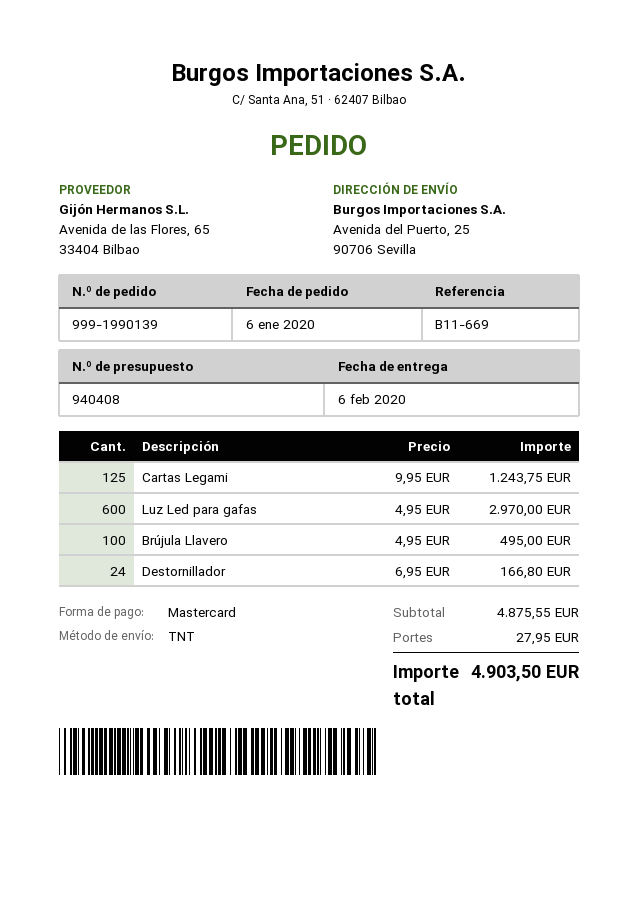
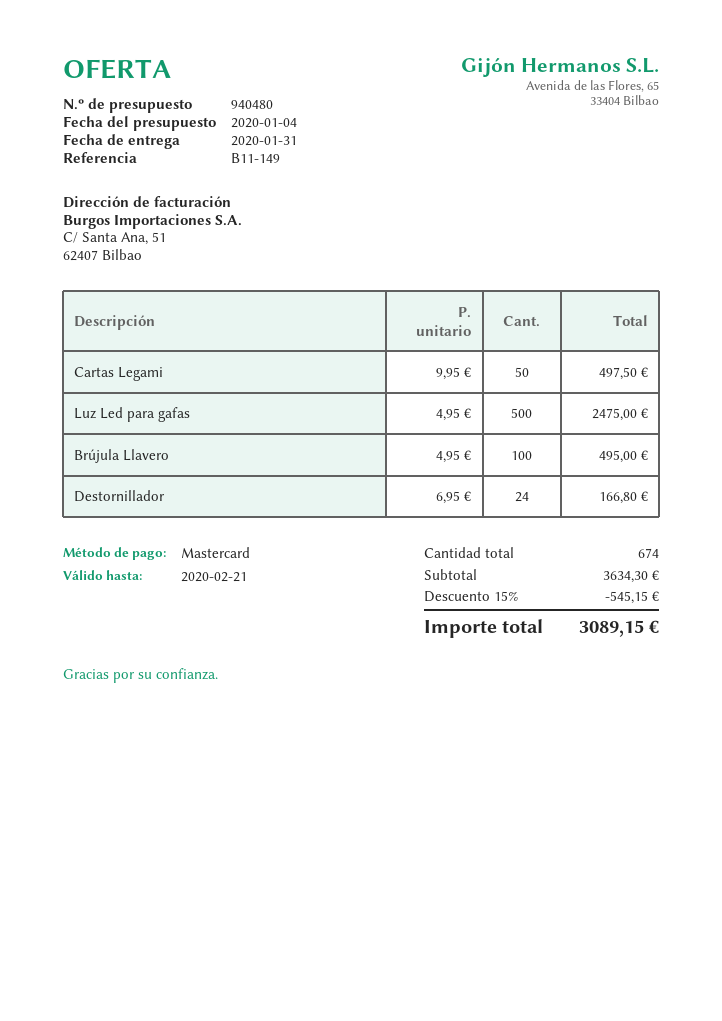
quote number: 940408 -> 940480
delivery date: 2020-02-06 -> 2020-01-31
reference: B11-669 -> B11-149
Cartas Legami: 125 x 9.95 = 1243.75 -> 50 x 9.95 = 497.50
Luz Led para gafas: 600 x 4.95 = 2970.00 -> 500 x 4.95 = 2475.00
subtotal: 4875.55 -> 3634.30
discount: none -> 15% = 545.15
shipping: 27.95 -> none
total: 4903.50 -> 3089.15

